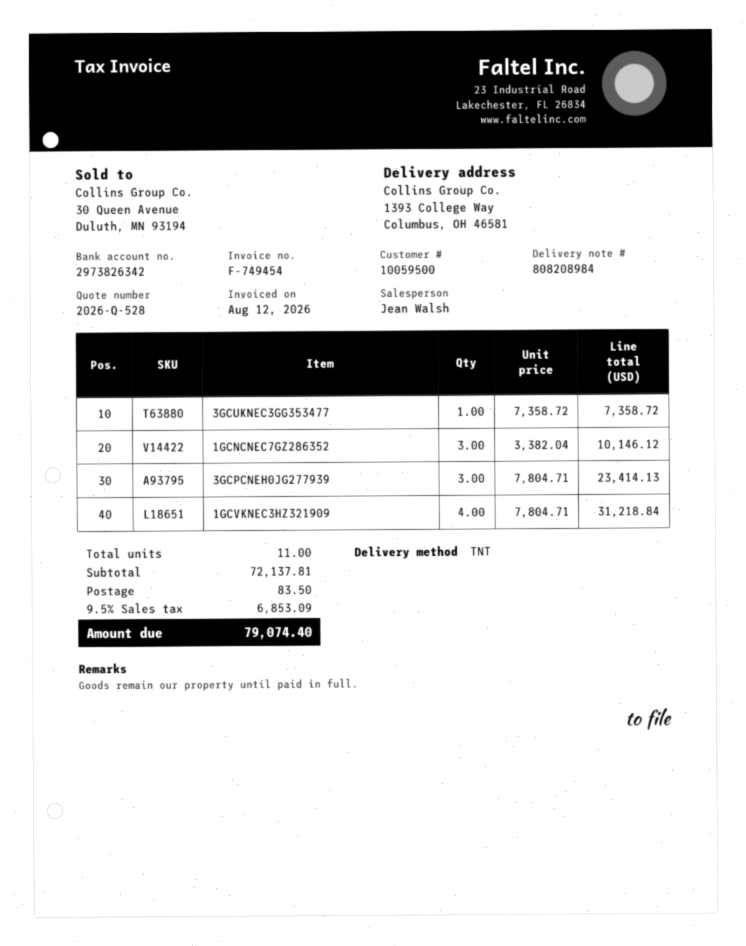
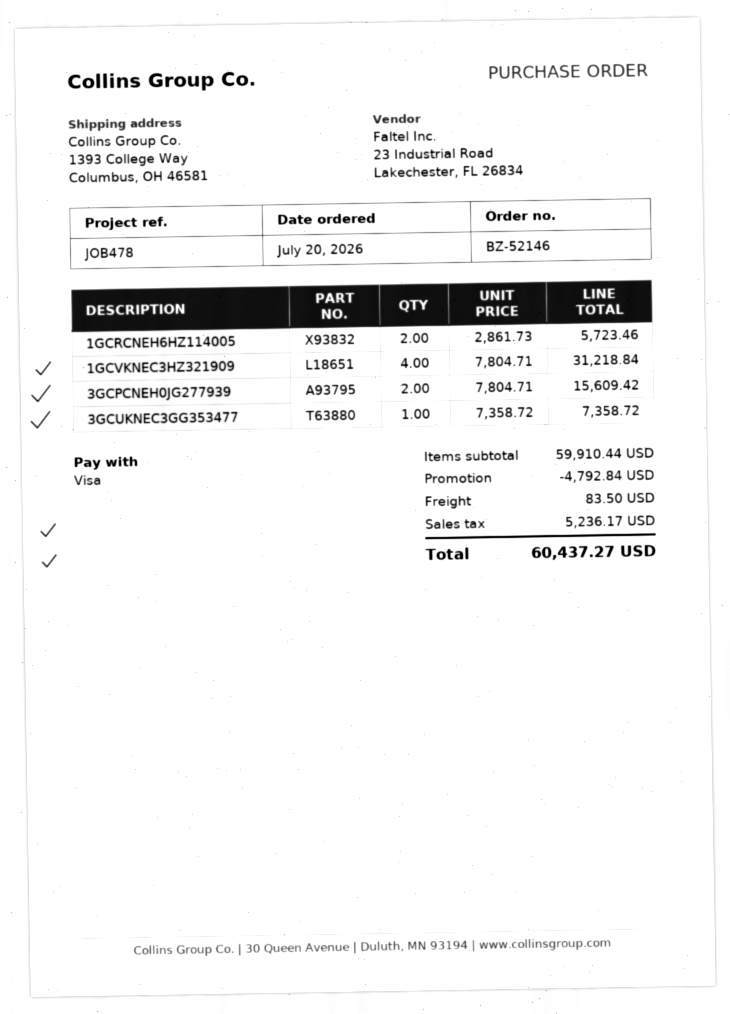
1GCNCNEC7GZ286352: 3 x 3382.04 = 10146.12 -> none
3GCPCNEH0JG277939: 3 x 7804.71 = 23414.13 -> 2 x 7804.71 = 15609.42
1GCRCNEH6HZ114005: none -> 2 x 2861.73 = 5723.46
subtotal: 72137.81 -> 59910.44
discount: none -> 4792.84
tax: 6853.09 -> 5236.17
total: 79074.40 -> 60437.27

